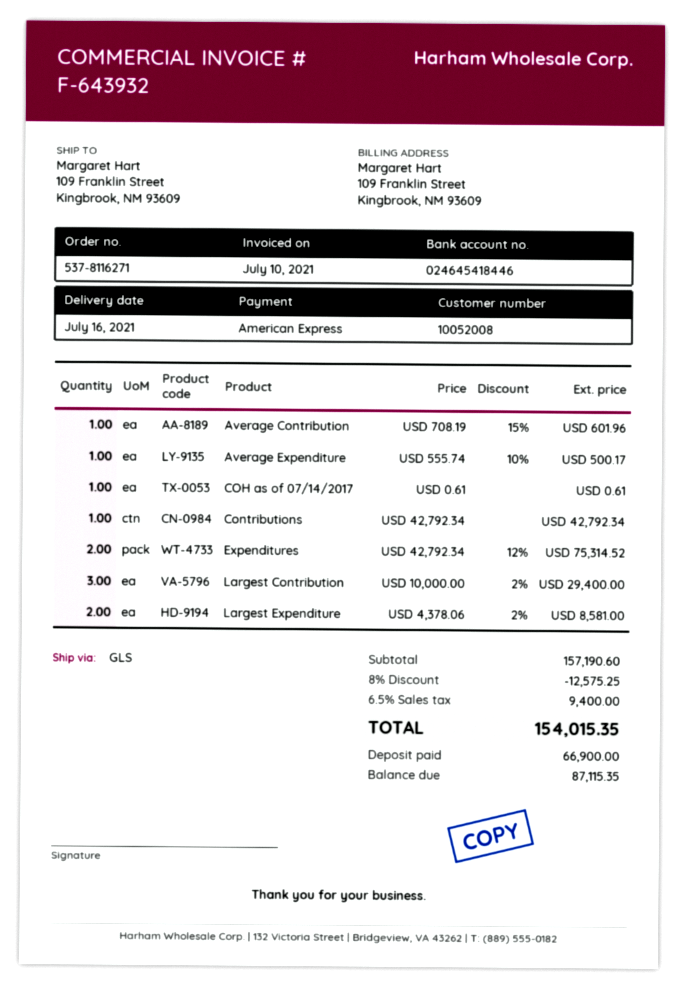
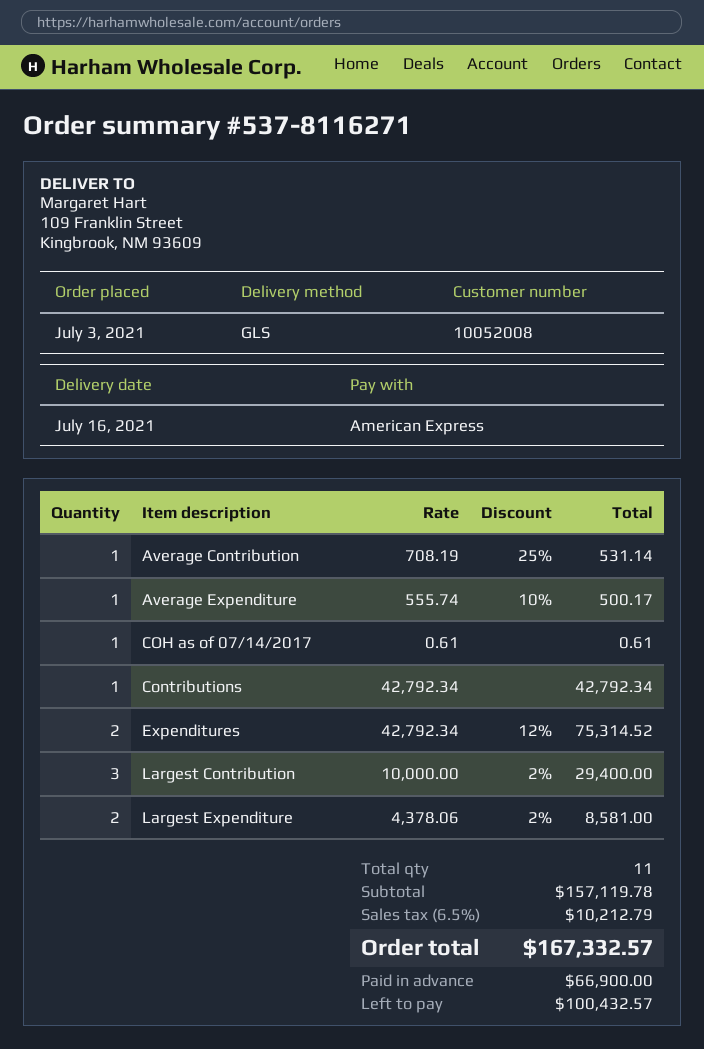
Average Contribution: 1 x 708.19 - 15% = 601.96 -> 1 x 708.19 - 25% = 531.14
subtotal: 157190.60 -> 157119.78
discount: 8% = 12575.25 -> none
tax: 6.5% = 9400.00 -> 6.5% = 10212.79
total: 154015.35 -> 167332.57
balance: 87115.35 -> 100432.57

